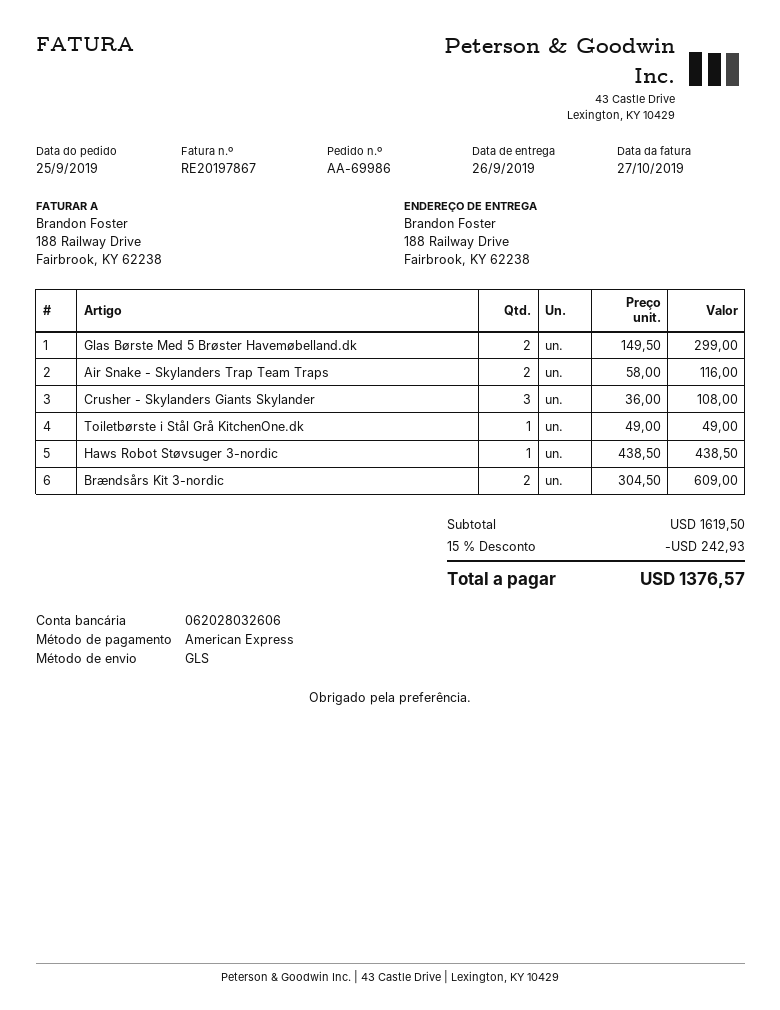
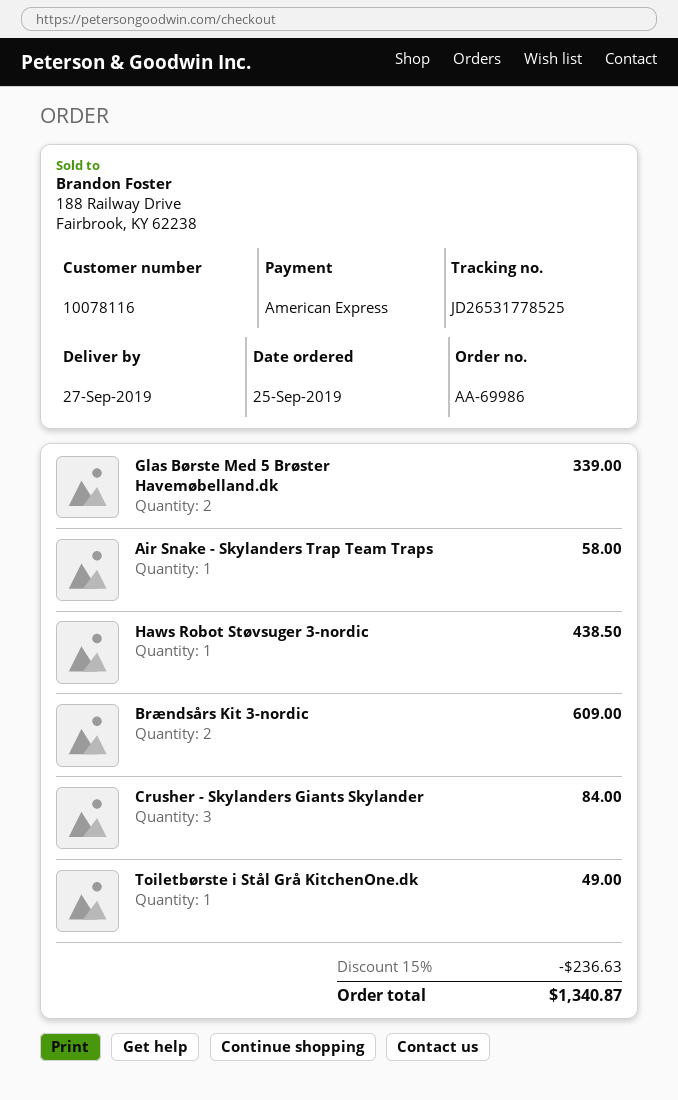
delivery date: 2019-09-26 -> 2019-09-27
Glas Børste Med 5 Brøster Havemøbelland.dk: 2 for 299.00 -> 2 for 339.00
Air Snake - Skylanders Trap Team Traps: 2 for 116.00 -> 1 for 58.00
Crusher - Skylanders Giants Skylander: 3 for 108.00 -> 3 for 84.00
discount: 15% = 242.93 -> 15% = 236.63
total: 1376.57 -> 1340.87

